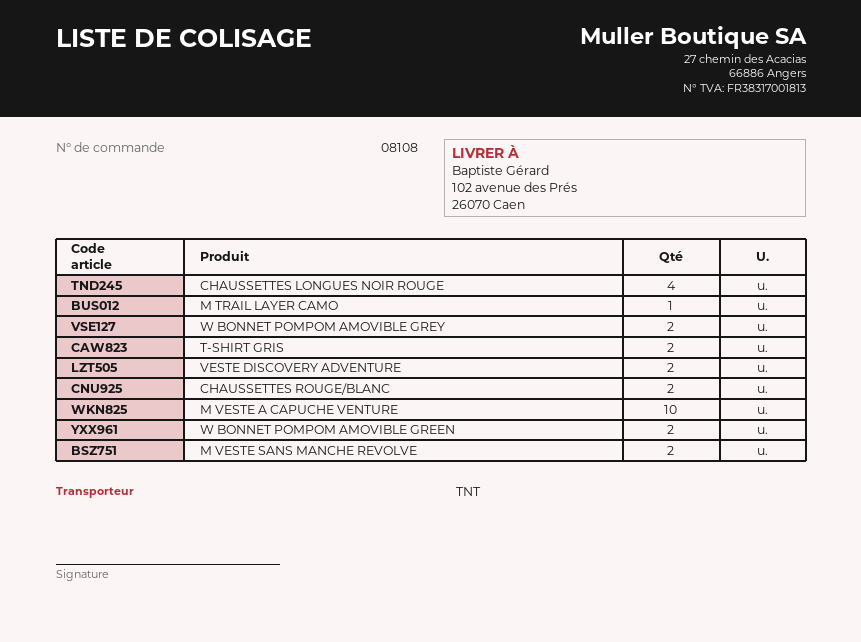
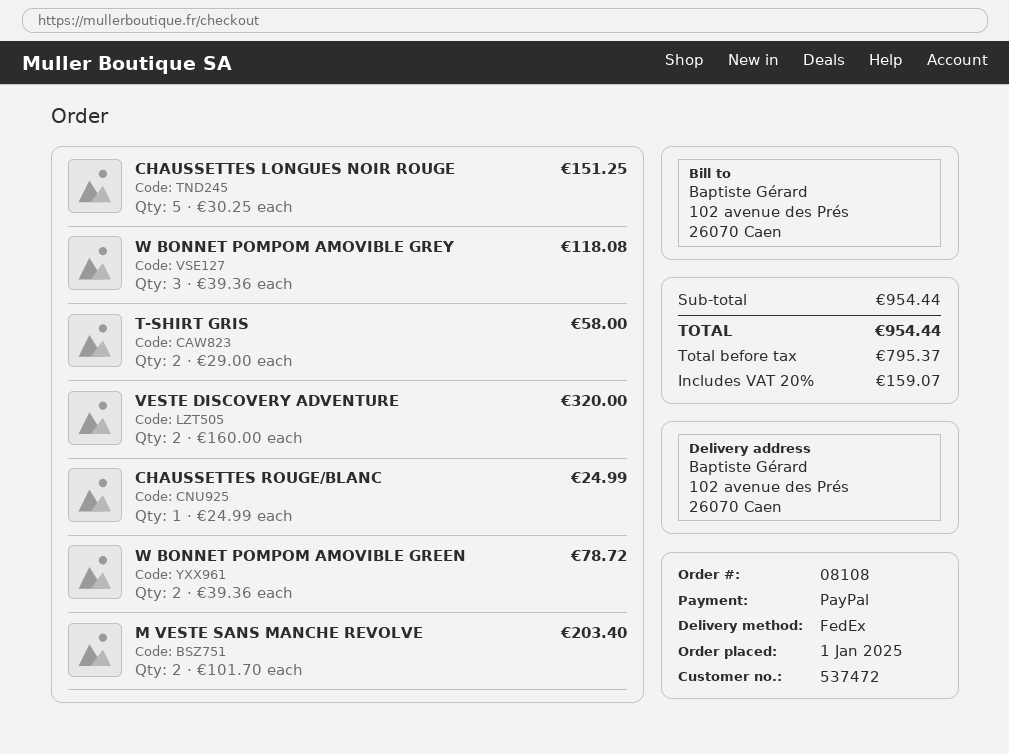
shipping method: TNT -> FedEx
CHAUSSETTES LONGUES NOIR ROUGE: 4 -> 5
M TRAIL LAYER CAMO: 1 -> none
W BONNET POMPOM AMOVIBLE GREY: 2 -> 3
CHAUSSETTES ROUGE/BLANC: 2 -> 1
M VESTE A CAPUCHE VENTURE: 10 -> none

